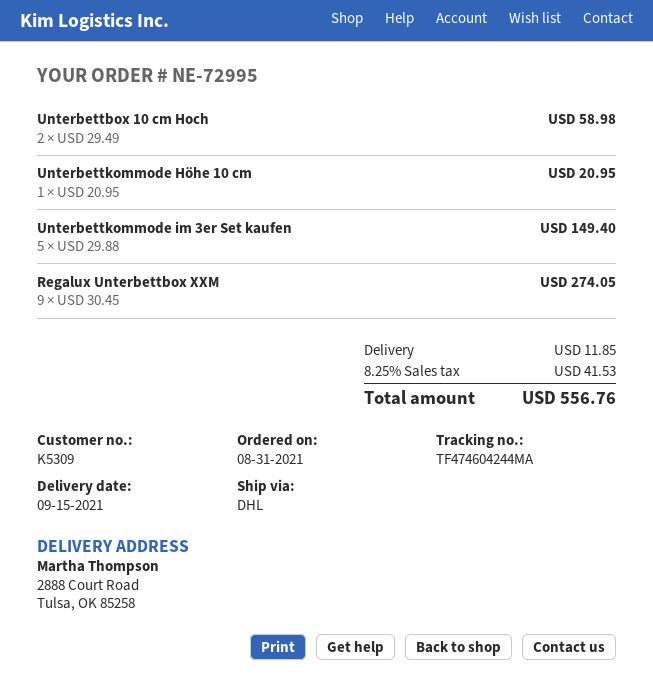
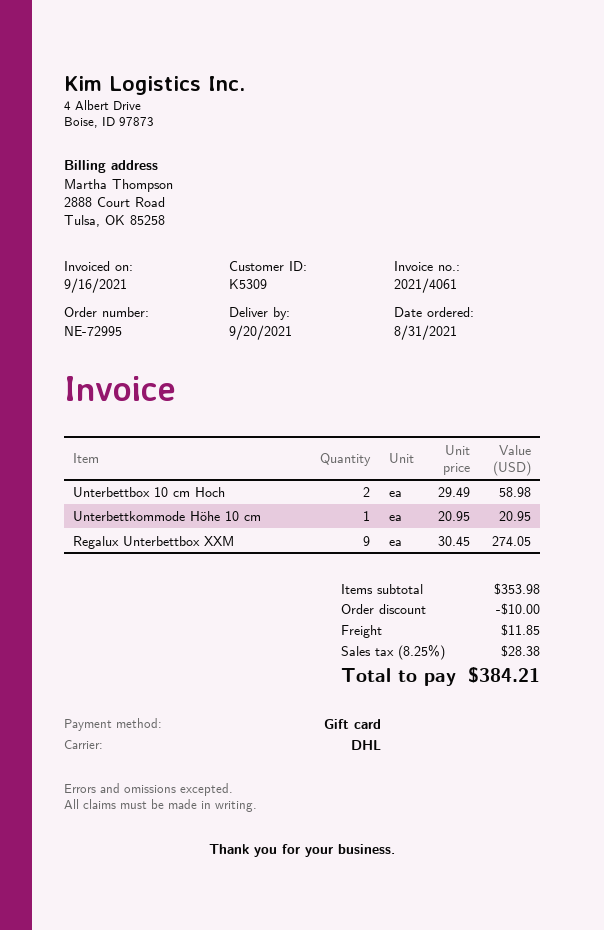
delivery date: 2021-09-15 -> 2021-09-20
Unterbettkommode im 3er Set kaufen: 5 x 29.88 = 149.40 -> none
discount: none -> 10.00
tax: 8.25% = 41.53 -> 8.25% = 28.38
total: 556.76 -> 384.21

